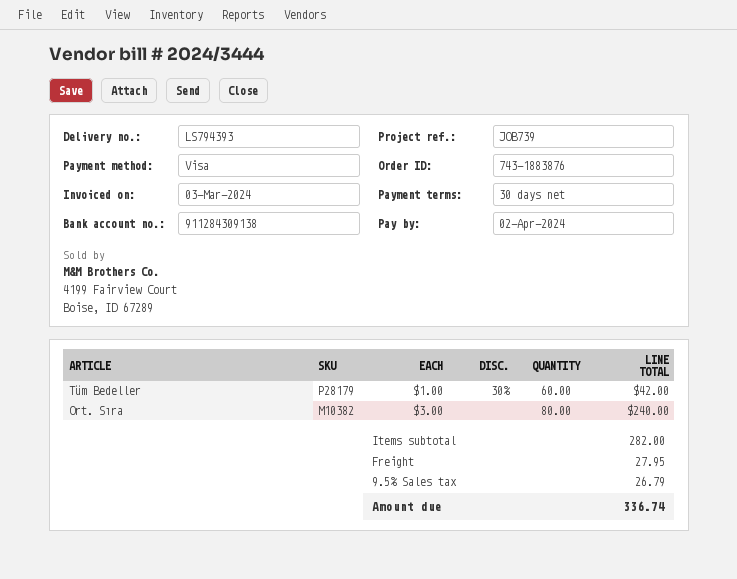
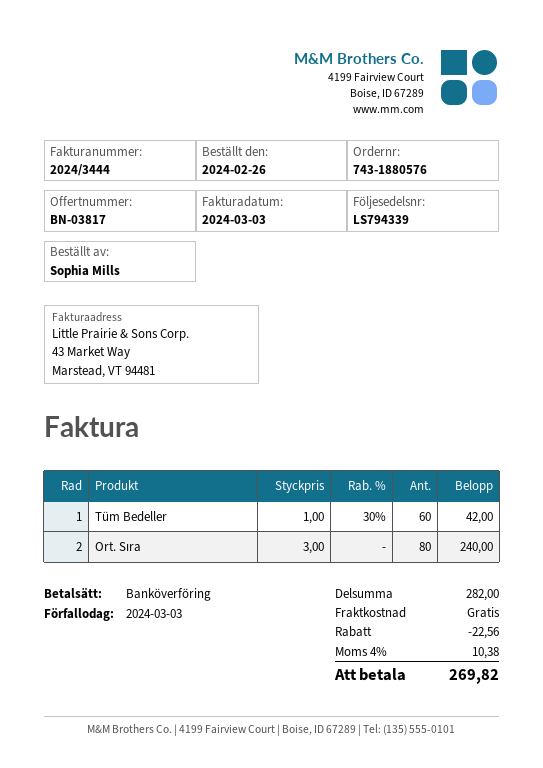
order number: 743-1883876 -> 743-1880576
delivery note number: LS794393 -> LS794339
due date: 2024-04-02 -> 2024-03-03
payment method: Visa -> bank transfer
discount: none -> 22.56
shipping: 27.95 -> 0.00
tax: 9.5% = 26.79 -> 4% = 10.38
total: 336.74 -> 269.82

